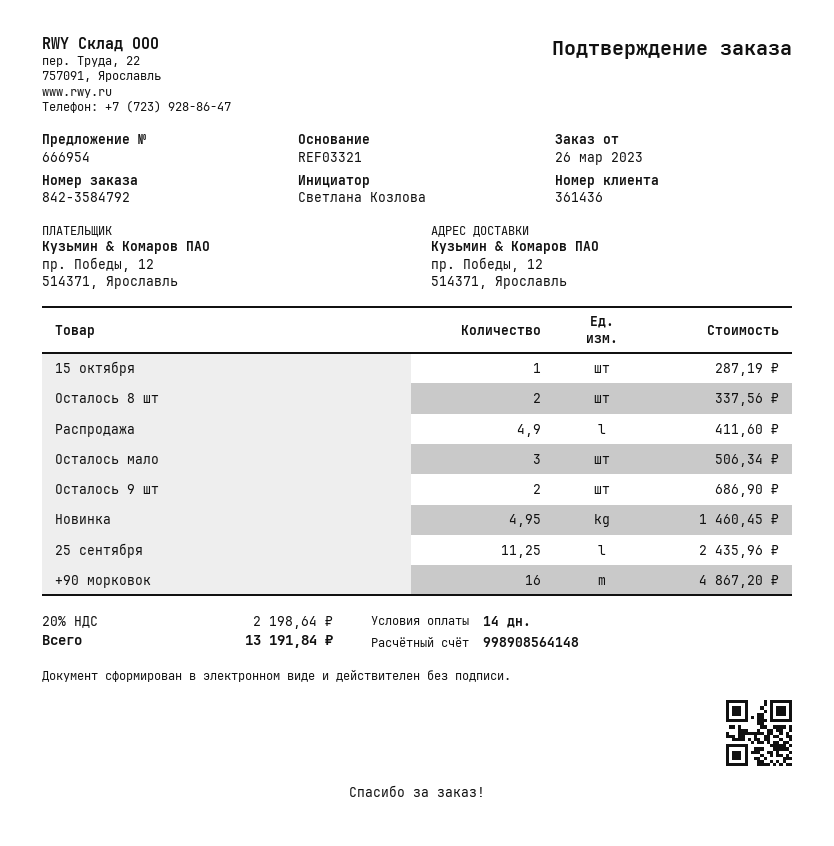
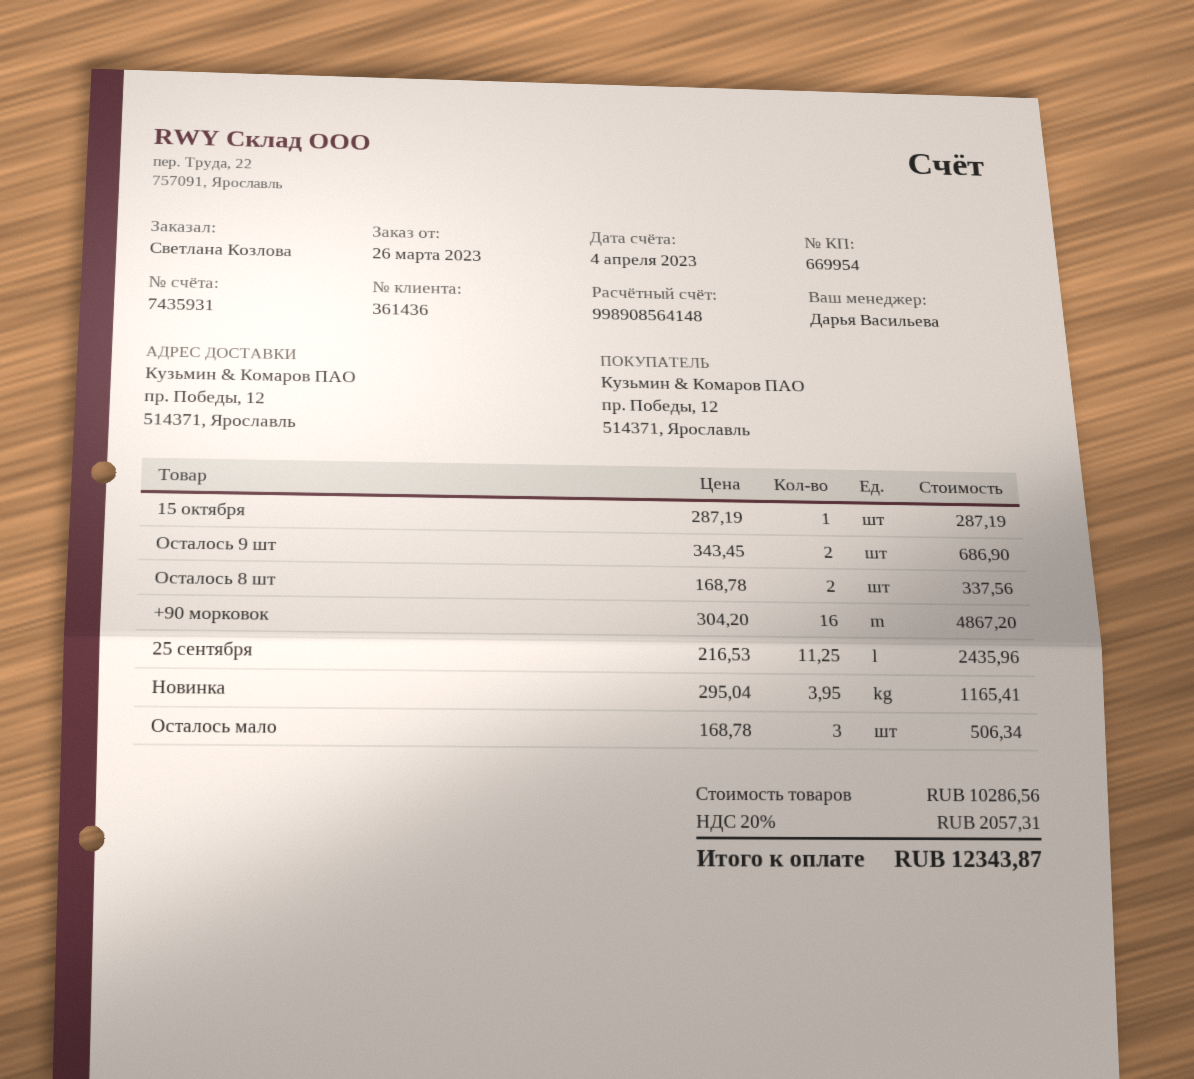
quote number: 666954 -> 669954
Распродажа: 4.9 for 411.60 -> none
Новинка: 4.95 for 1460.45 -> 3.95 for 1165.41
tax: 20% = 2198.64 -> 20% = 2057.31
total: 13191.84 -> 12343.87

